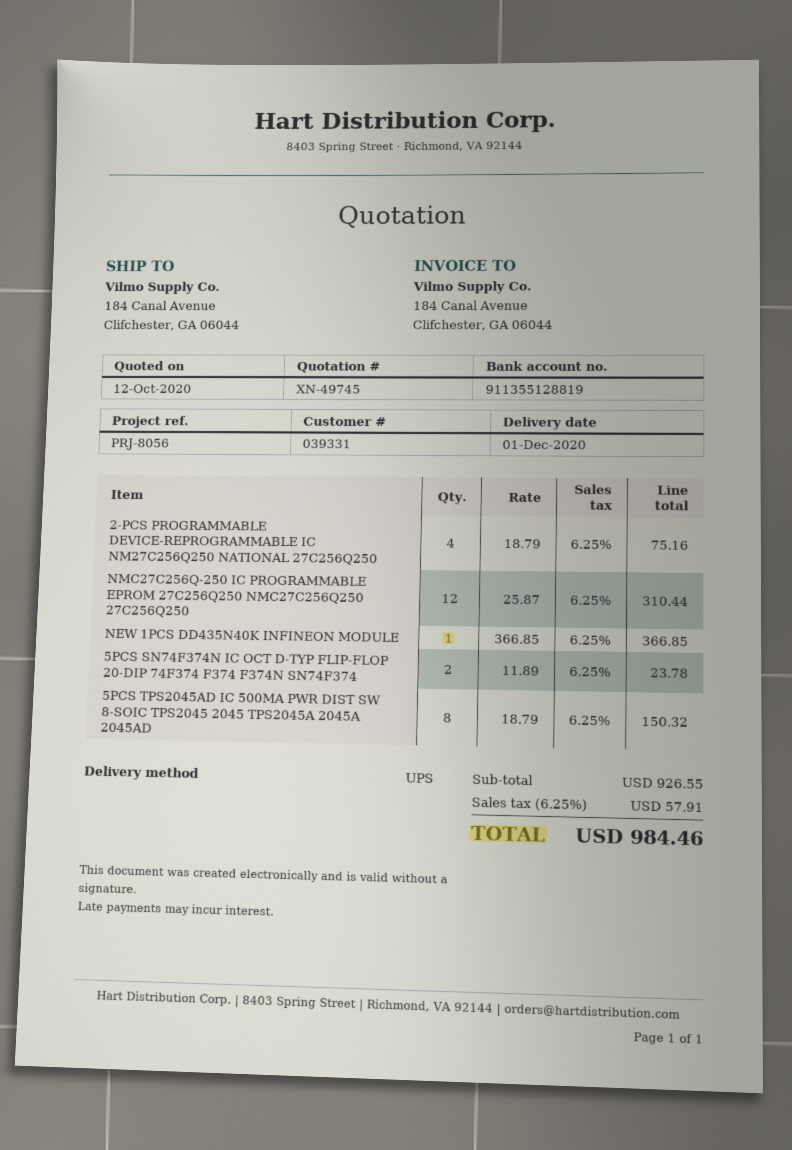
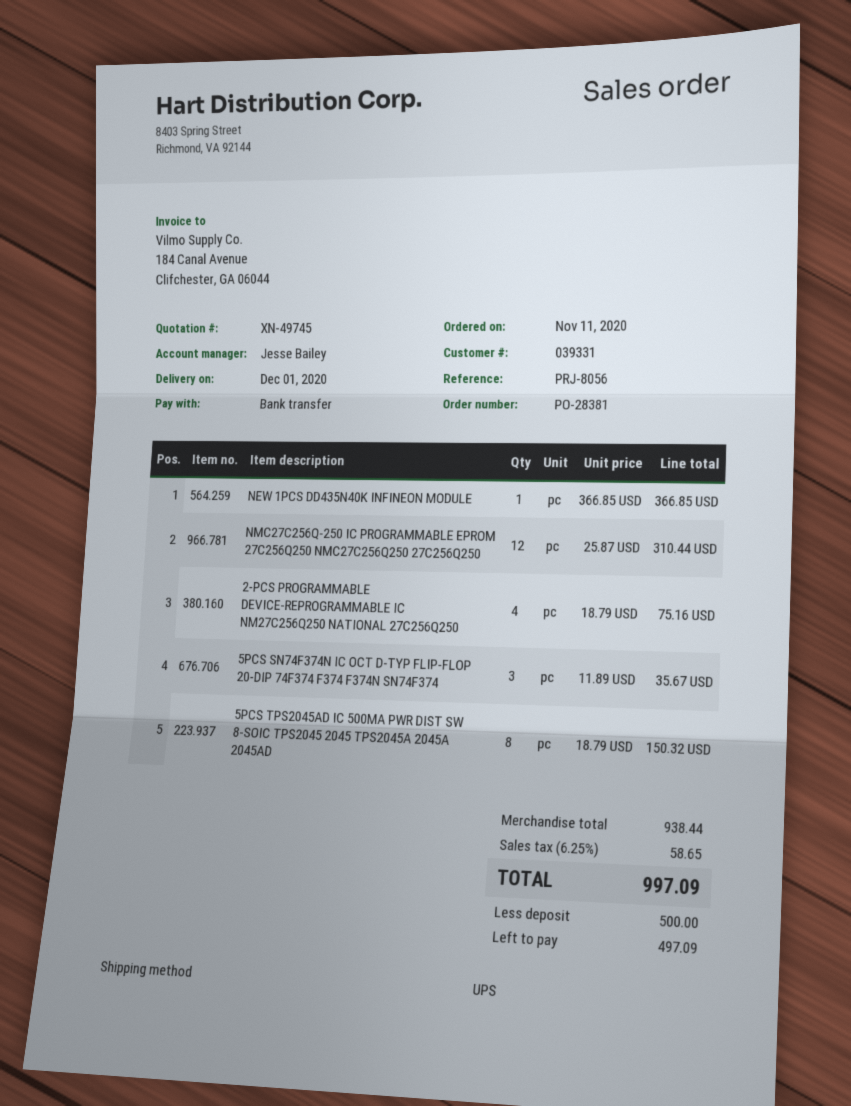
5PCS SN74F374N IC OCT D-TYP FLIP-FLOP 20-DIP 74F374 F374 F374N SN74F374: 2 x 11.89 = 23.78 -> 3 x 11.89 = 35.67
subtotal: 926.55 -> 938.44
tax: 6.25% = 57.91 -> 6.25% = 58.65
total: 984.46 -> 997.09

